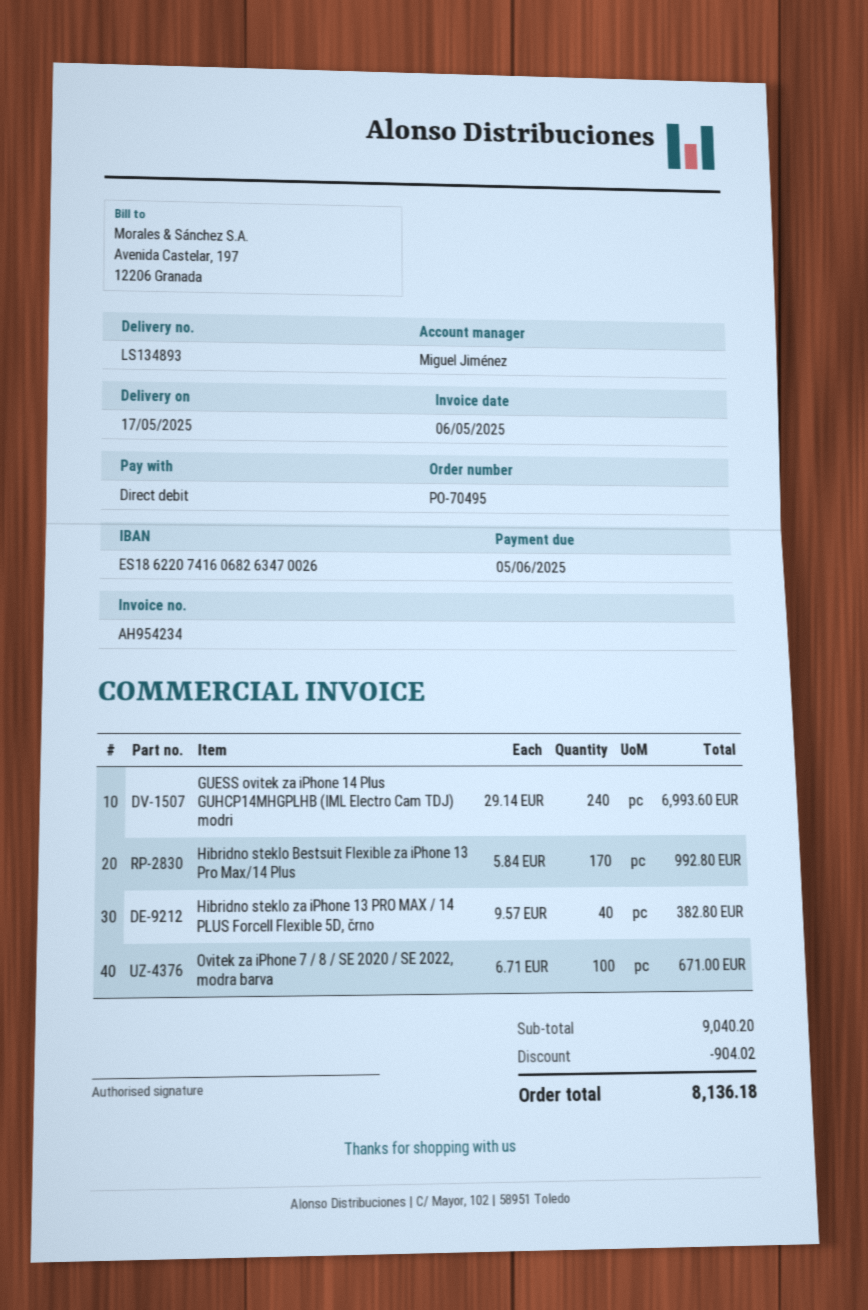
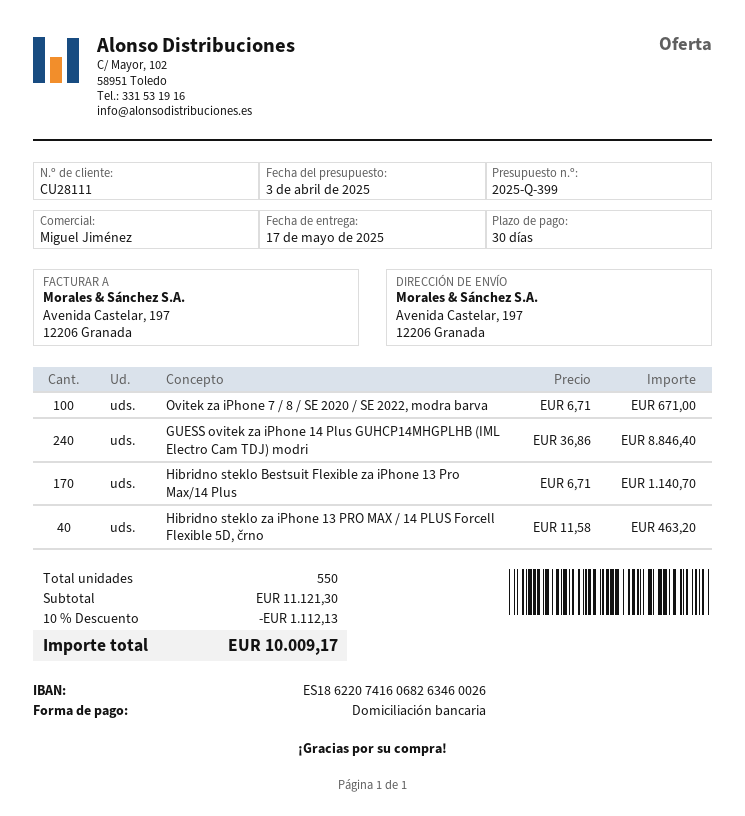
bank account: ES1862207416068263470026 -> ES1862207416068263460026
GUESS ovitek za iPhone 14 Plus GUHCP14MHGPLHB (IML Electro Cam TDJ) modri: 240 x 29.14 = 6993.60 -> 240 x 36.86 = 8846.40
Hibridno steklo Bestsuit Flexible za iPhone 13 Pro Max/14 Plus: 170 x 5.84 = 992.80 -> 170 x 6.71 = 1140.70
Hibridno steklo za iPhone 13 PRO MAX / 14 PLUS Forcell Flexible 5D, črno: 40 x 9.57 = 382.80 -> 40 x 11.58 = 463.20
subtotal: 9040.20 -> 11121.30
discount: 904.02 -> 1112.13
total: 8136.18 -> 10009.17

